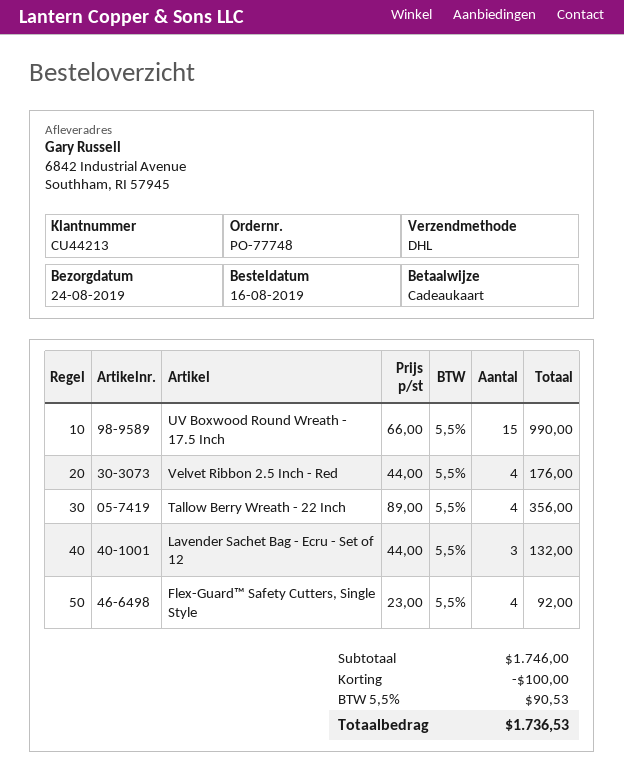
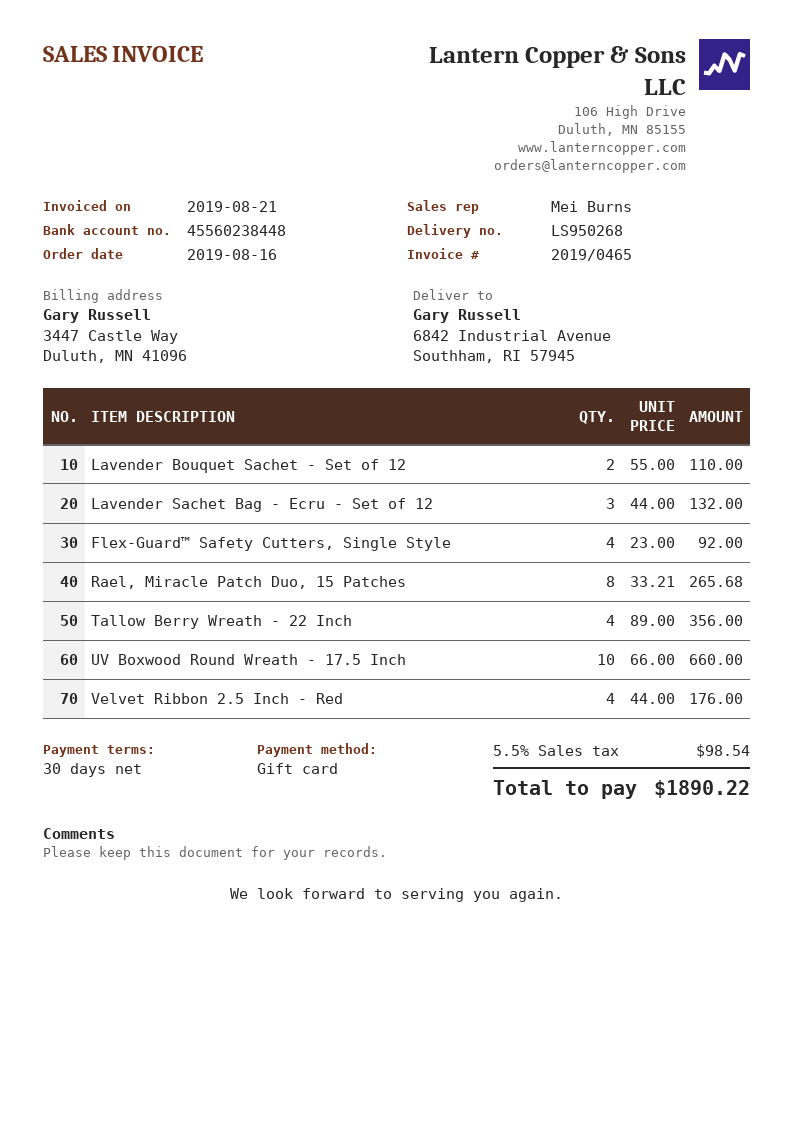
UV Boxwood Round Wreath - 17.5 Inch: 15 x 66.00 = 990.00 -> 10 x 66.00 = 660.00
Lavender Bouquet Sachet - Set of 12: none -> 2 x 55.00 = 110.00
Rael, Miracle Patch Duo, 15 Patches: none -> 8 x 33.21 = 265.68
discount: 100.00 -> none
tax: 5.5% = 90.53 -> 5.5% = 98.54
total: 1736.53 -> 1890.22

